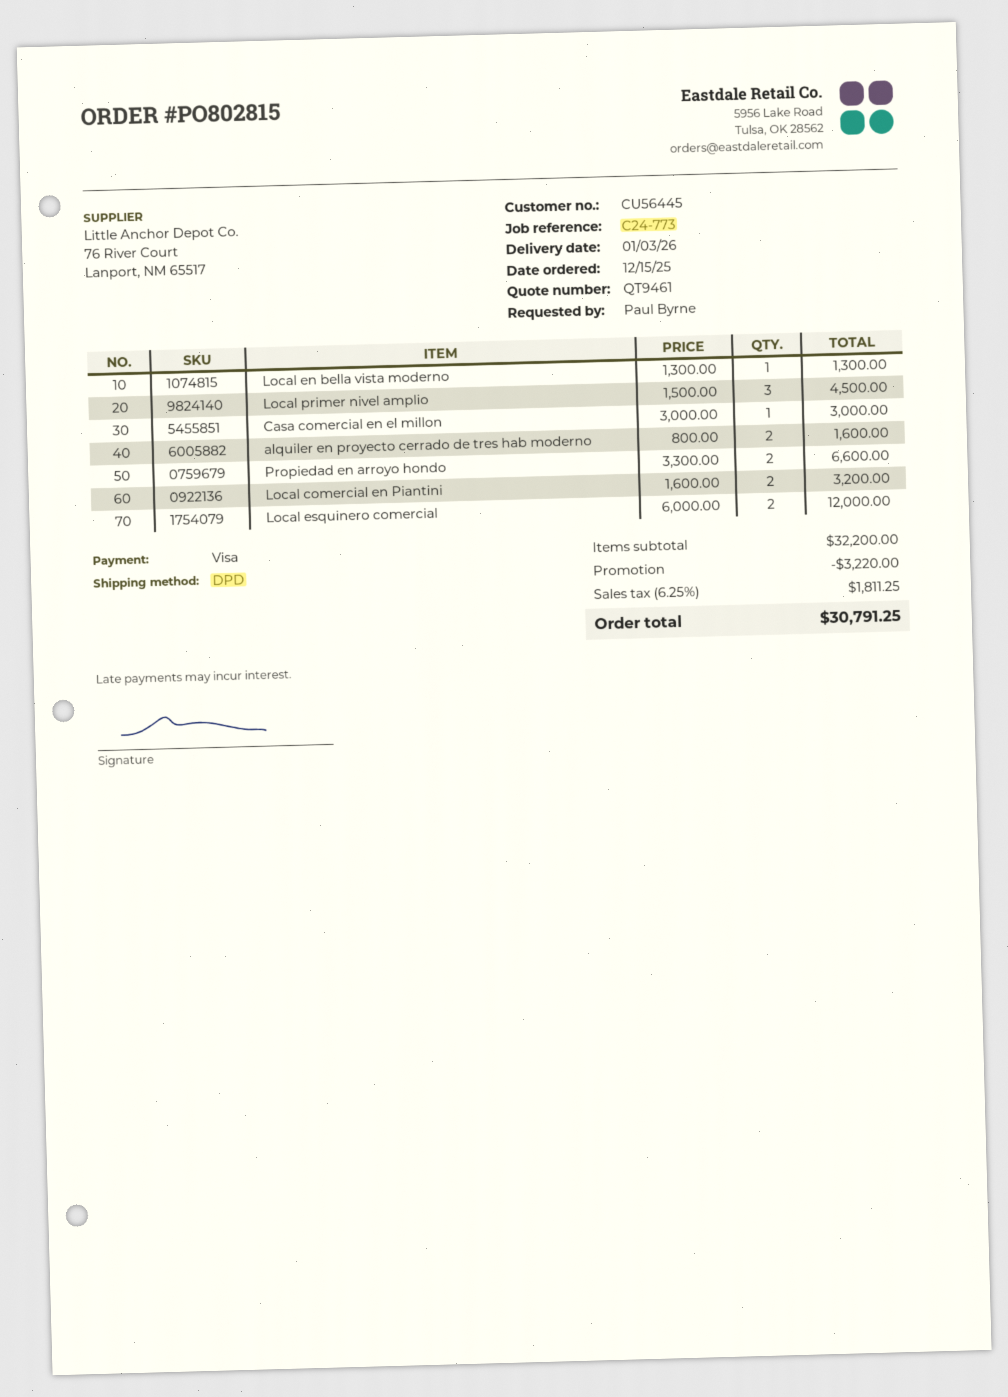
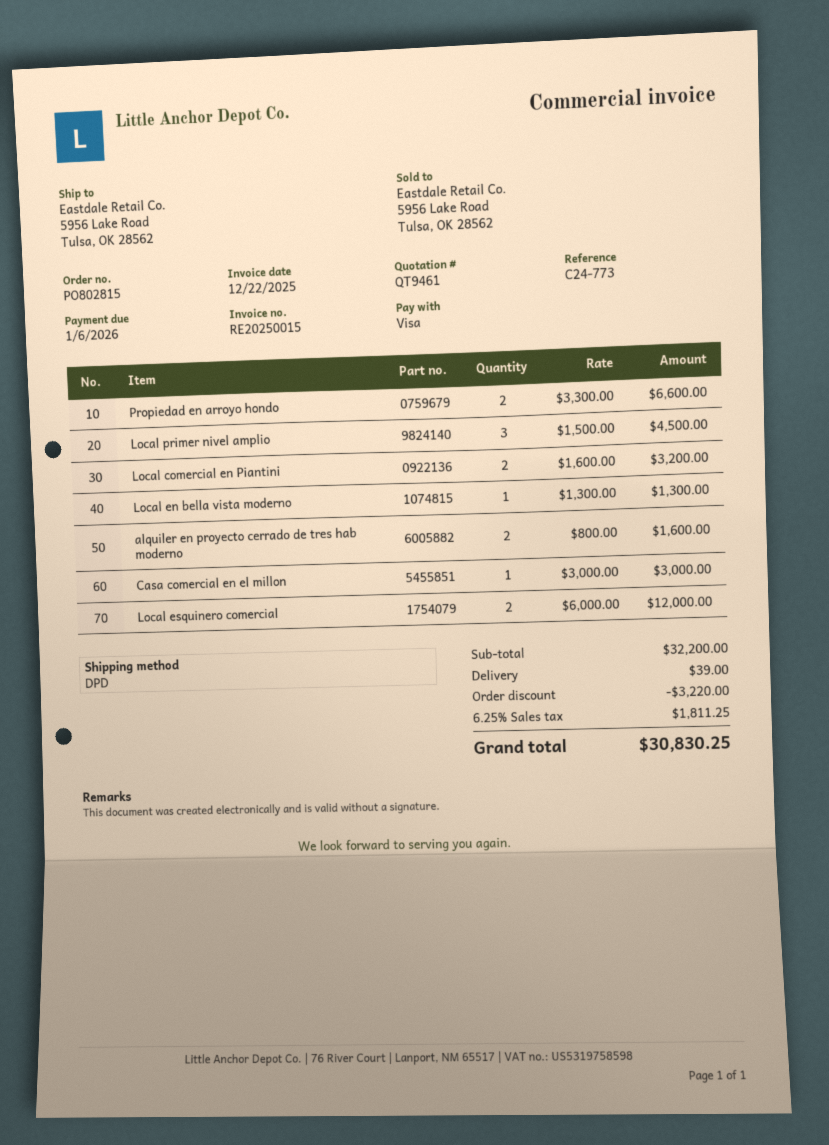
shipping: none -> 39.00
total: 30791.25 -> 30830.25

